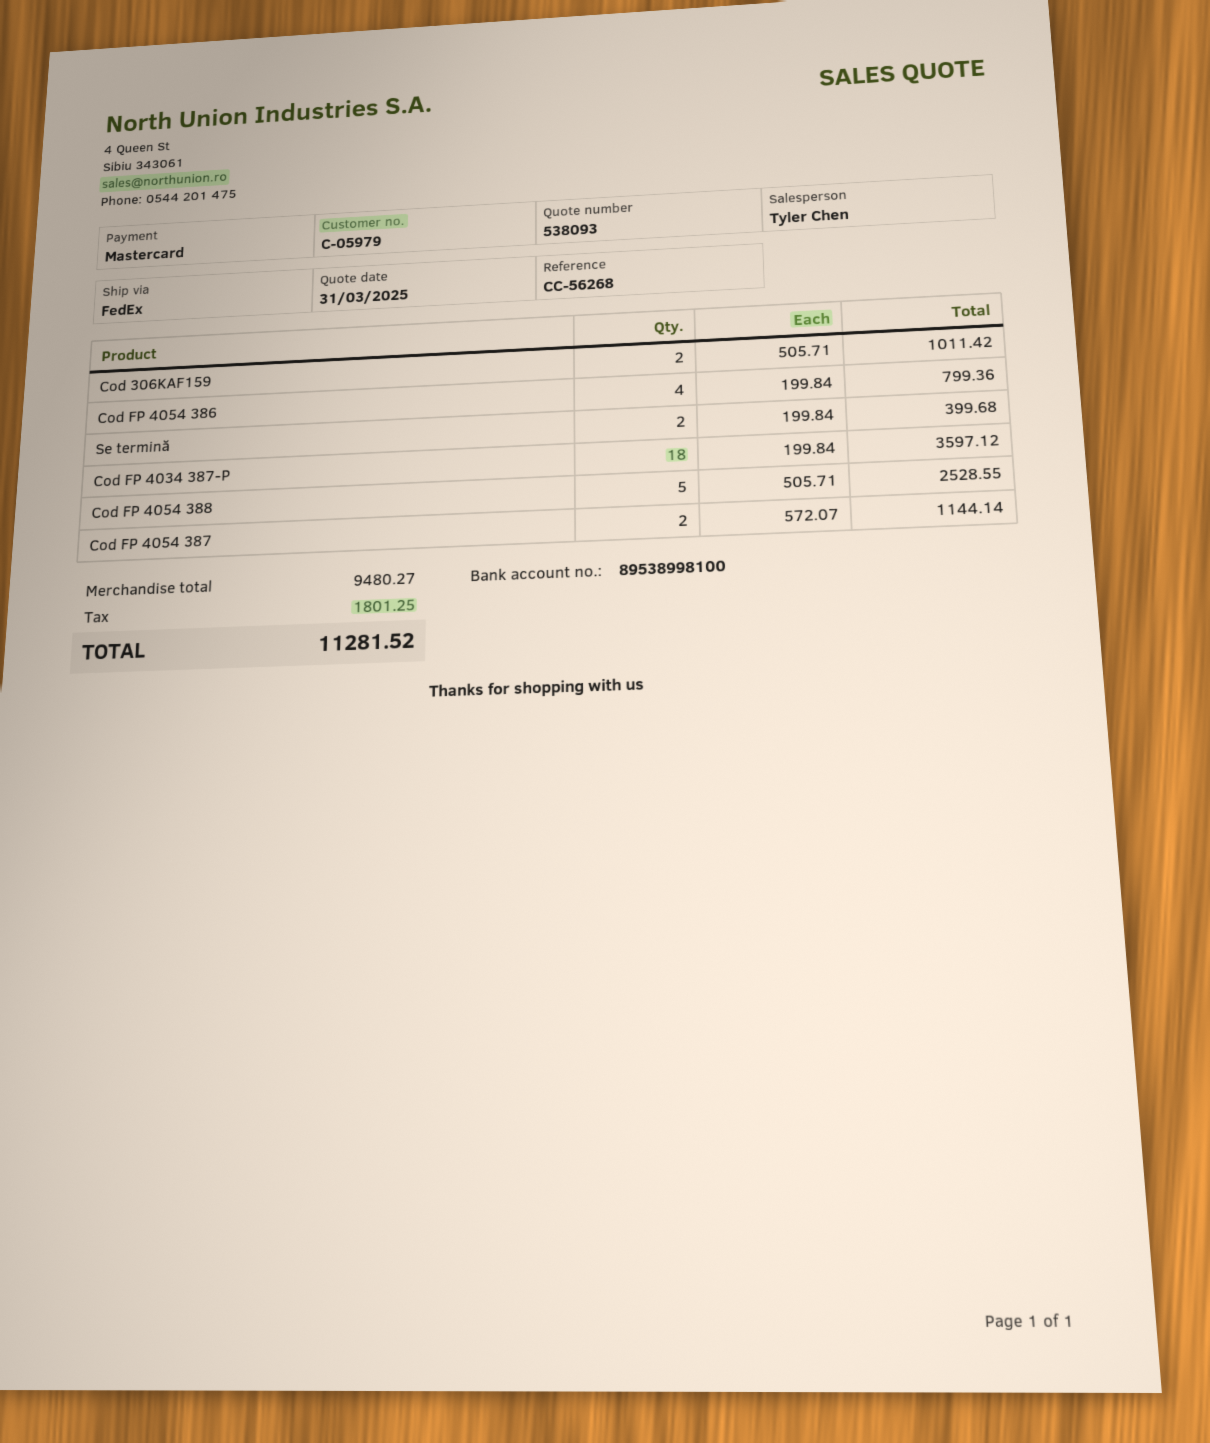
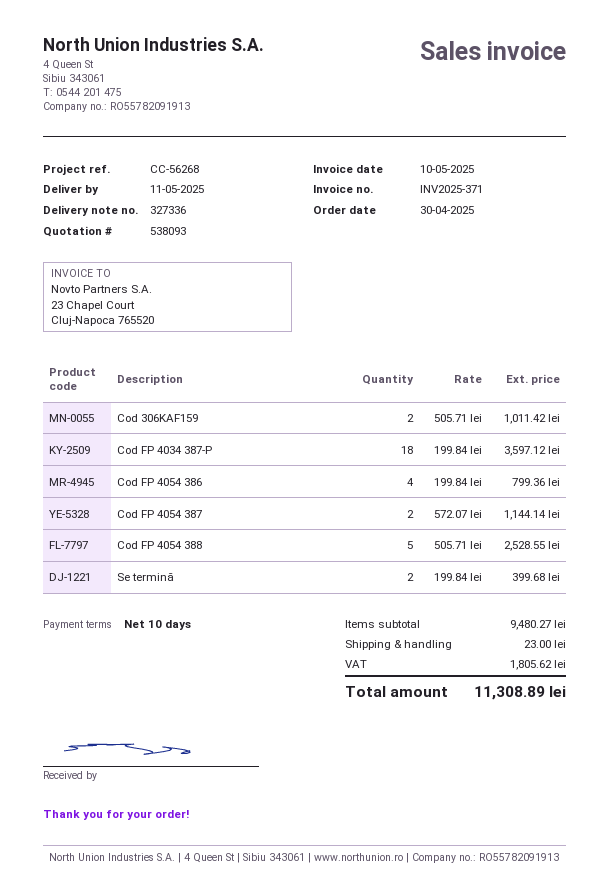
shipping: none -> 23.00
tax: 1801.25 -> 1805.62
total: 11281.52 -> 11308.89

